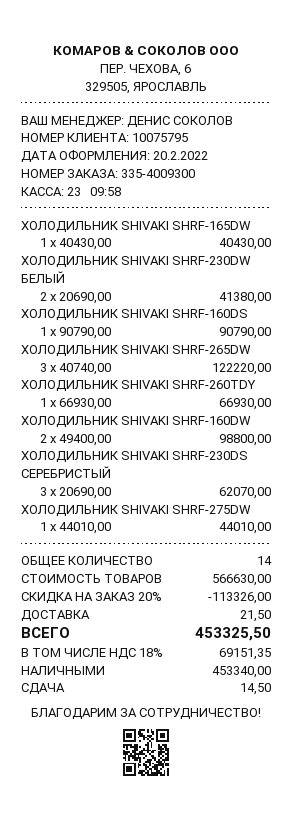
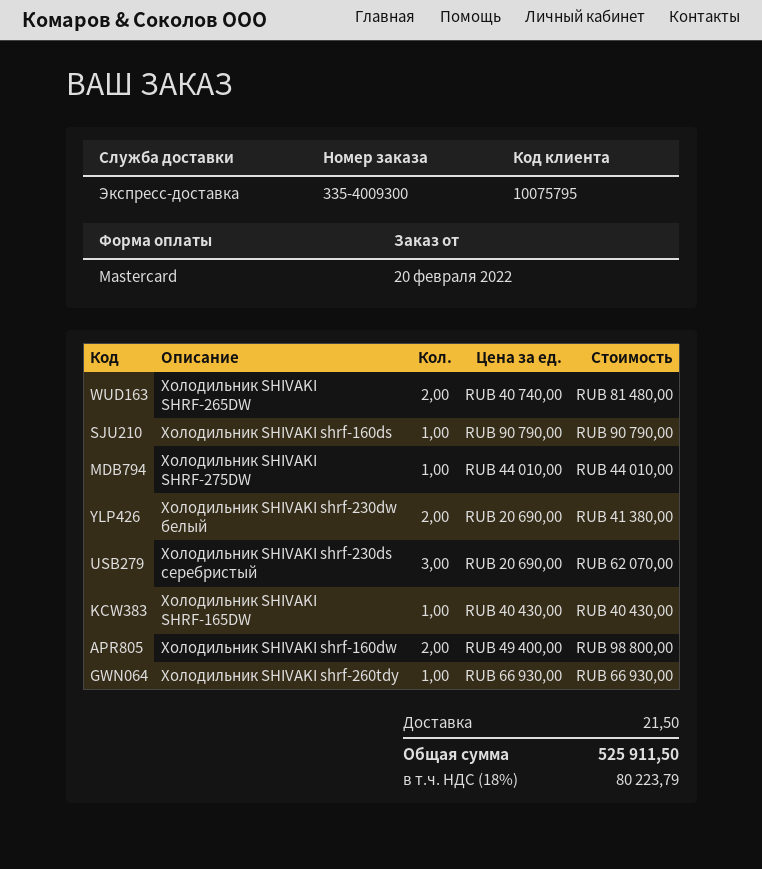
payment method: cash -> Mastercard
ХОЛОДИЛЬНИК SHIVAKI SHRF-265DW: 3 x 40740.00 = 122220.00 -> 2 x 40740.00 = 81480.00
discount: 20% = 113326.00 -> none
tax: 18% = 69151.35 -> 18% = 80223.79
total: 453325.50 -> 525911.50

